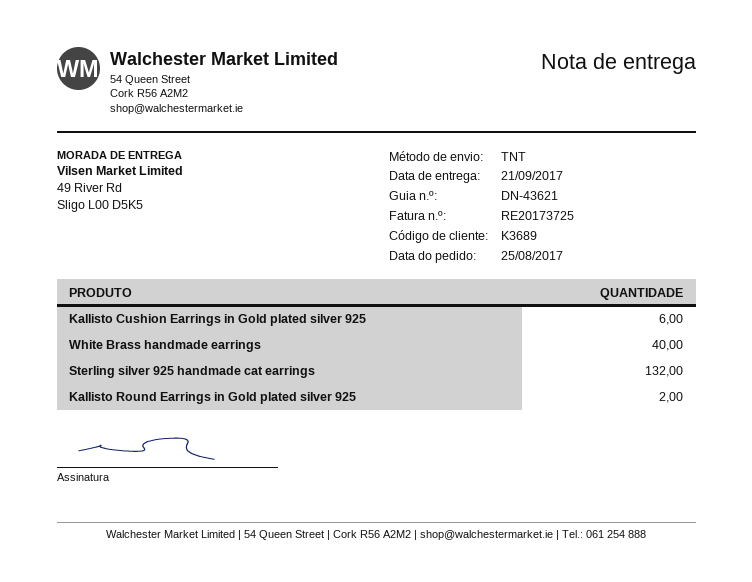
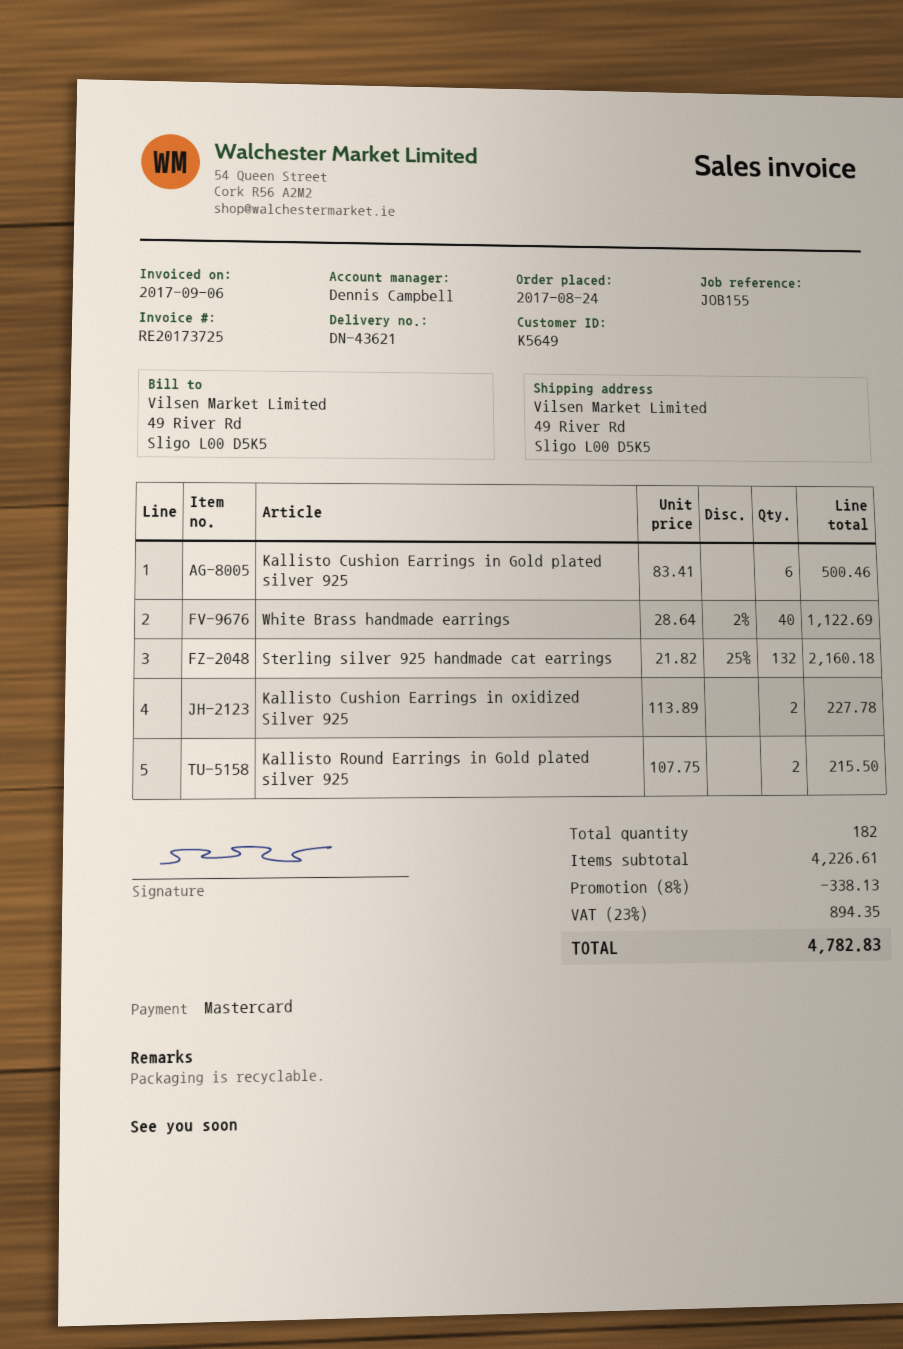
order date: 2017-08-25 -> 2017-08-24
customer number: K3689 -> K5649
Kallisto Cushion Earrings in oxidized Silver 925: none -> 2

